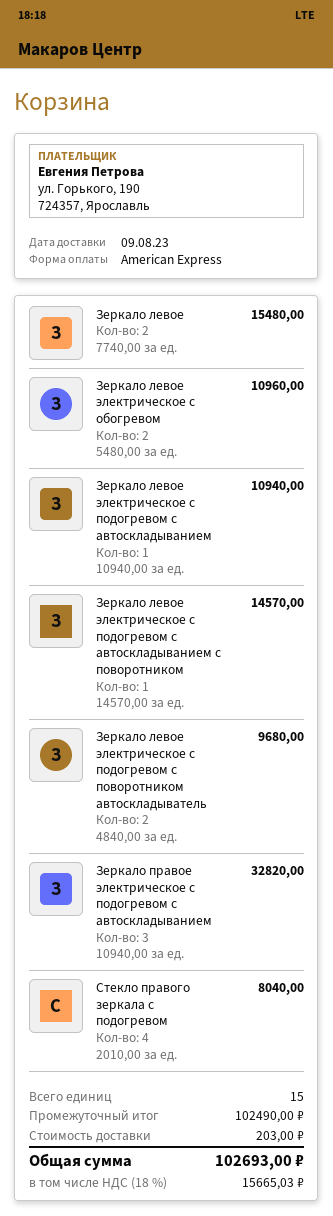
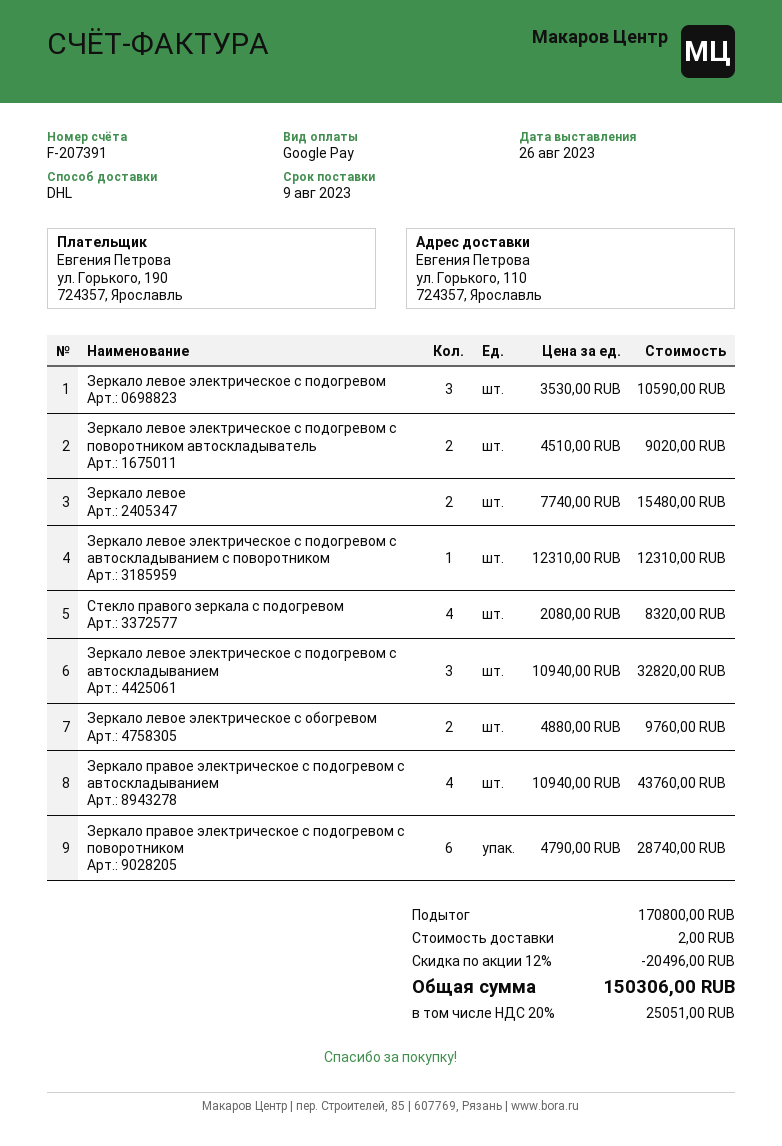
payment method: American Express -> Google Pay
Зеркало левое электрическое с обогревом: 2 x 5480.00 = 10960.00 -> 2 x 4880.00 = 9760.00
Зеркало левое электрическое с подогревом с автоскладыванием: 1 x 10940.00 = 10940.00 -> 3 x 10940.00 = 32820.00
Зеркало левое электрическое с подогревом с автоскладыванием с поворотником: 1 x 14570.00 = 14570.00 -> 1 x 12310.00 = 12310.00
Зеркало левое электрическое с подогревом с поворотником автоскладыватель: 2 x 4840.00 = 9680.00 -> 2 x 4510.00 = 9020.00
Зеркало правое электрическое с подогревом с автоскладыванием: 3 x 10940.00 = 32820.00 -> 4 x 10940.00 = 43760.00
Стекло правого зеркала с подогревом: 4 x 2010.00 = 8040.00 -> 4 x 2080.00 = 8320.00
Зеркало левое электрическое с подогревом: none -> 3 x 3530.00 = 10590.00
Зеркало правое электрическое с подогревом с поворотником: none -> 6 x 4790.00 = 28740.00
subtotal: 102490.00 -> 170800.00
discount: none -> 12% = 20496.00
shipping: 203.00 -> 2.00
tax: 18% = 15665.03 -> 20% = 25051.00
total: 102693.00 -> 150306.00

